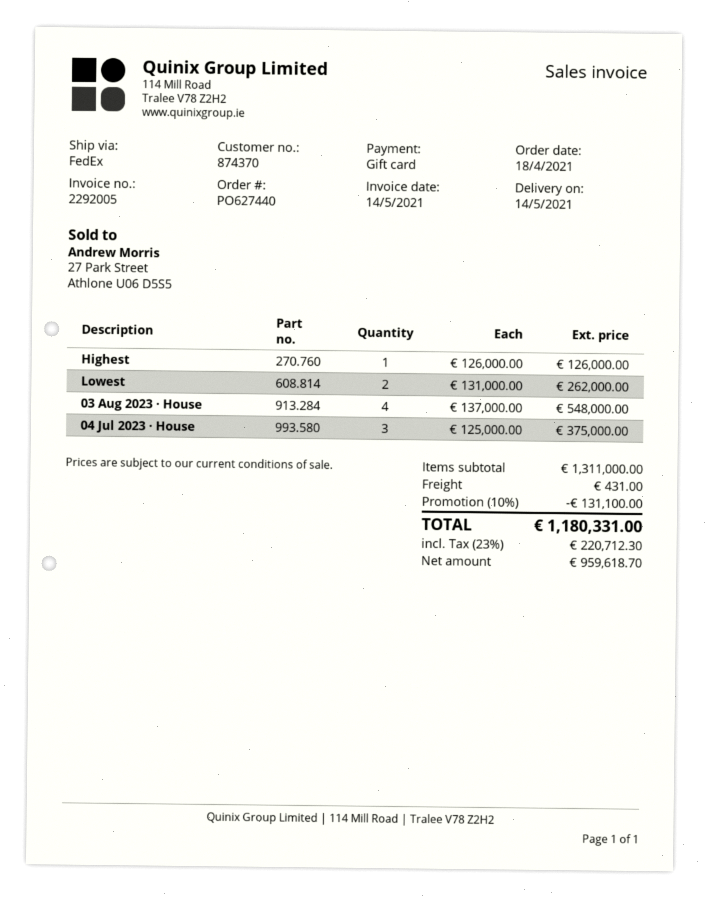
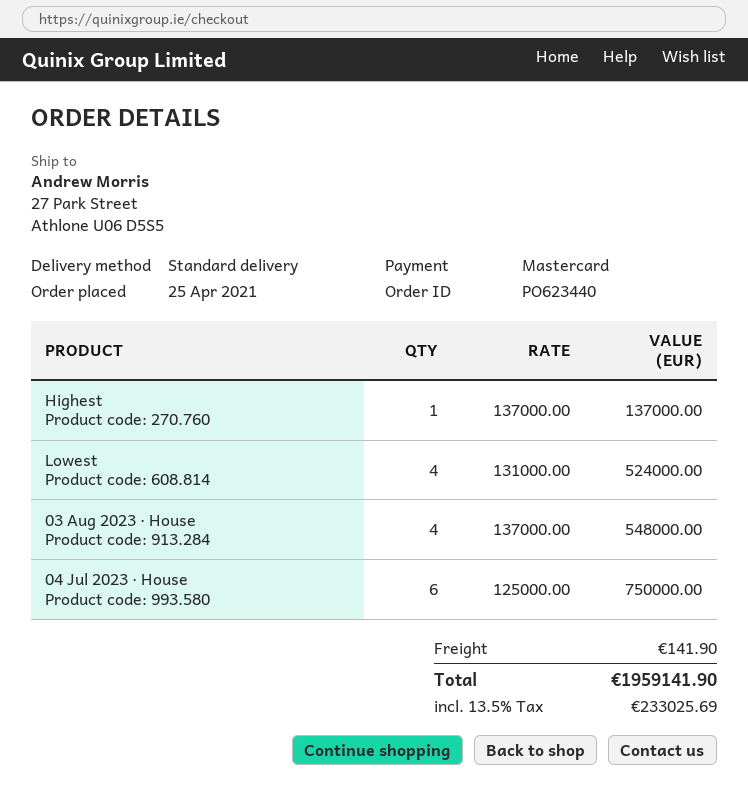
order number: PO627440 -> PO623440
order date: 2021-04-18 -> 2021-04-25
payment method: gift card -> Mastercard
shipping method: FedEx -> standard
Highest: 1 x 126000.00 = 126000.00 -> 1 x 137000.00 = 137000.00
Lowest: 2 x 131000.00 = 262000.00 -> 4 x 131000.00 = 524000.00
04 Jul 2023 · House: 3 x 125000.00 = 375000.00 -> 6 x 125000.00 = 750000.00
discount: 10% = 131100.00 -> none
shipping: 431.00 -> 141.90
tax: 23% = 220712.30 -> 13.5% = 233025.69
total: 1180331.00 -> 1959141.90

